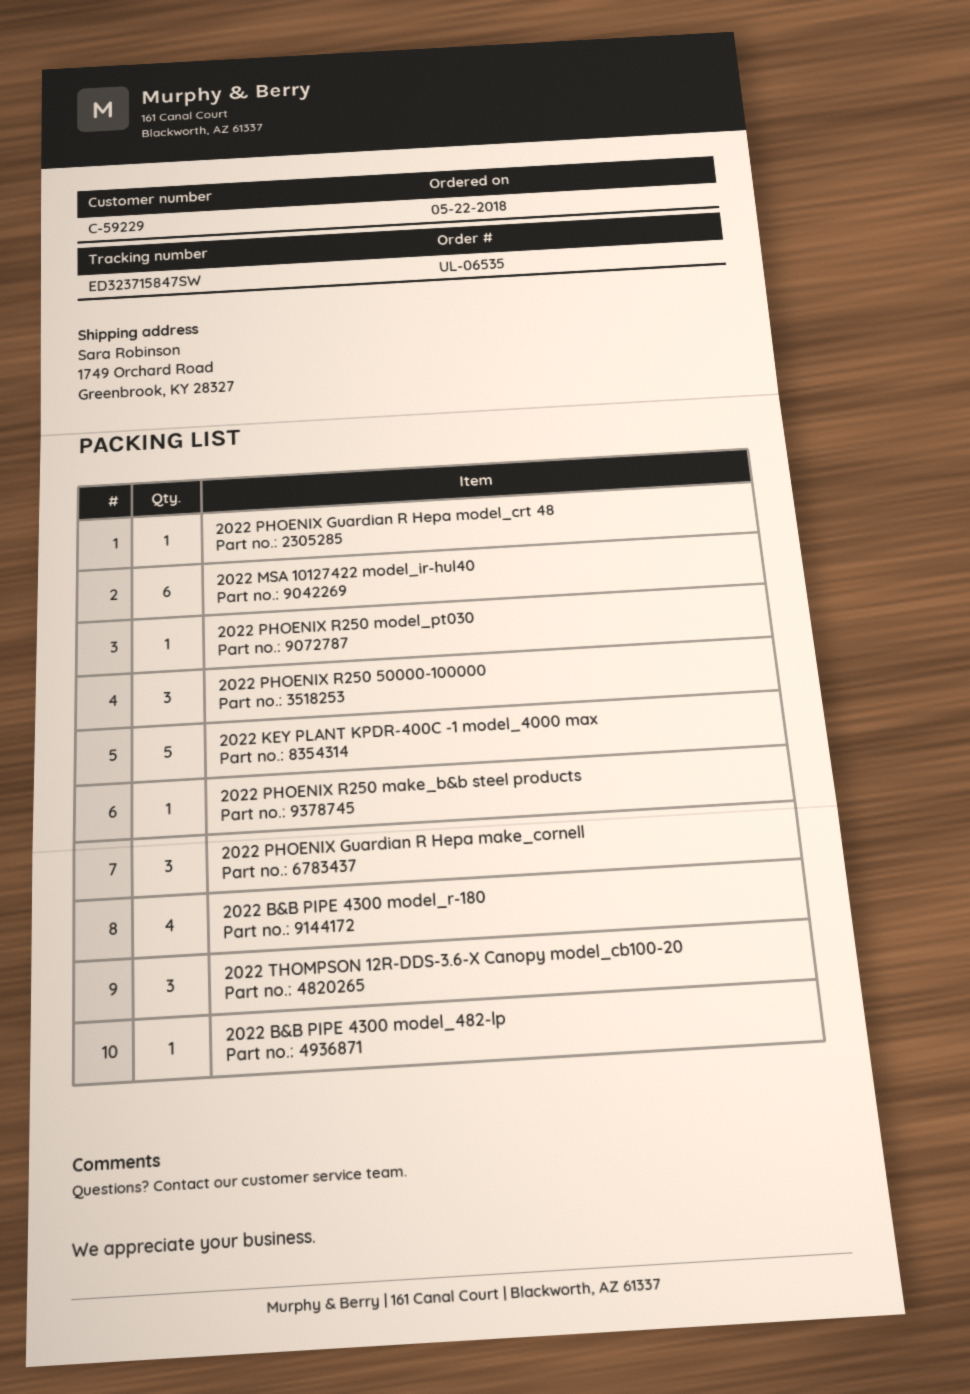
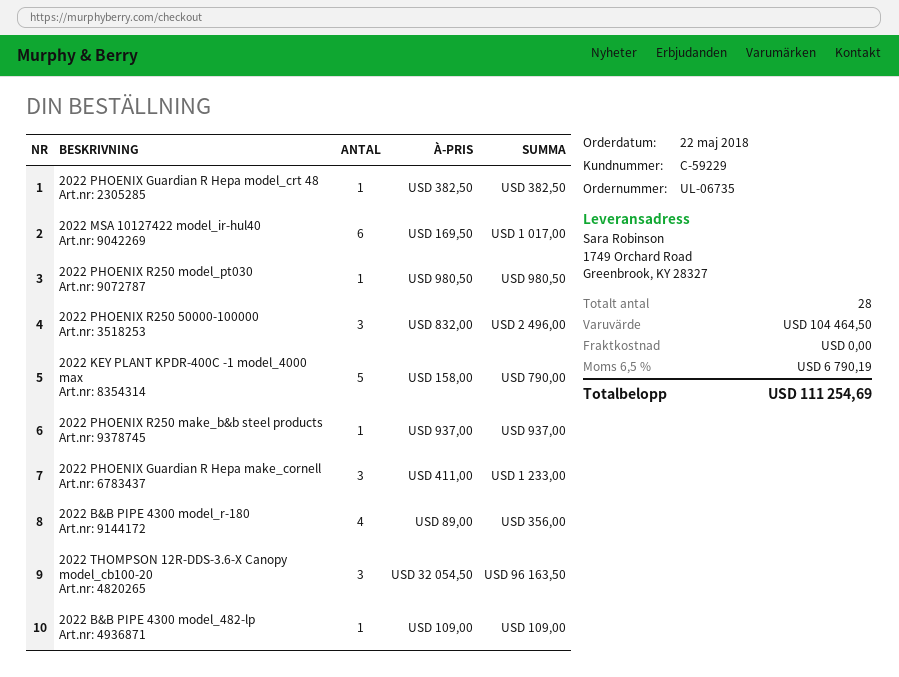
order number: UL-06535 -> UL-06735

